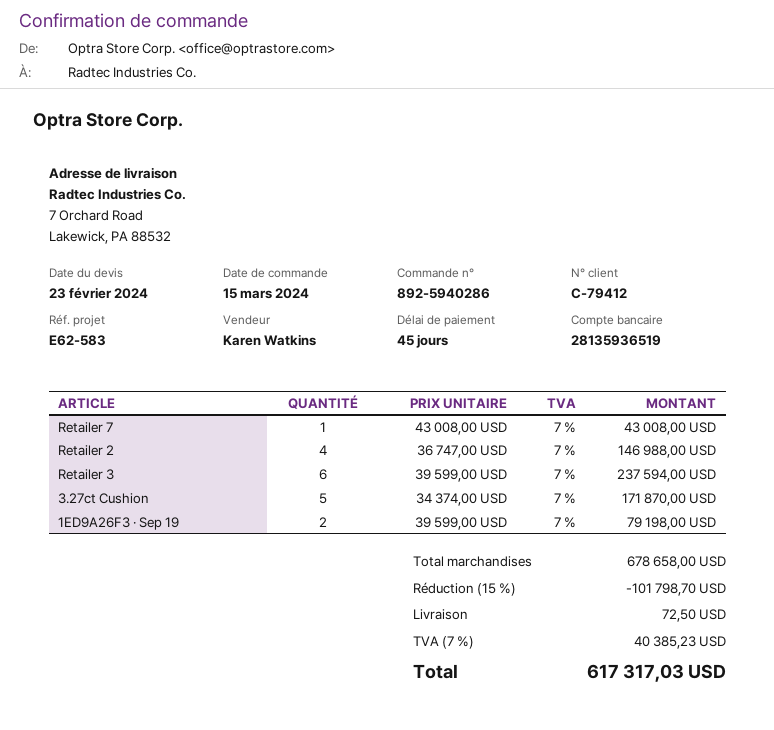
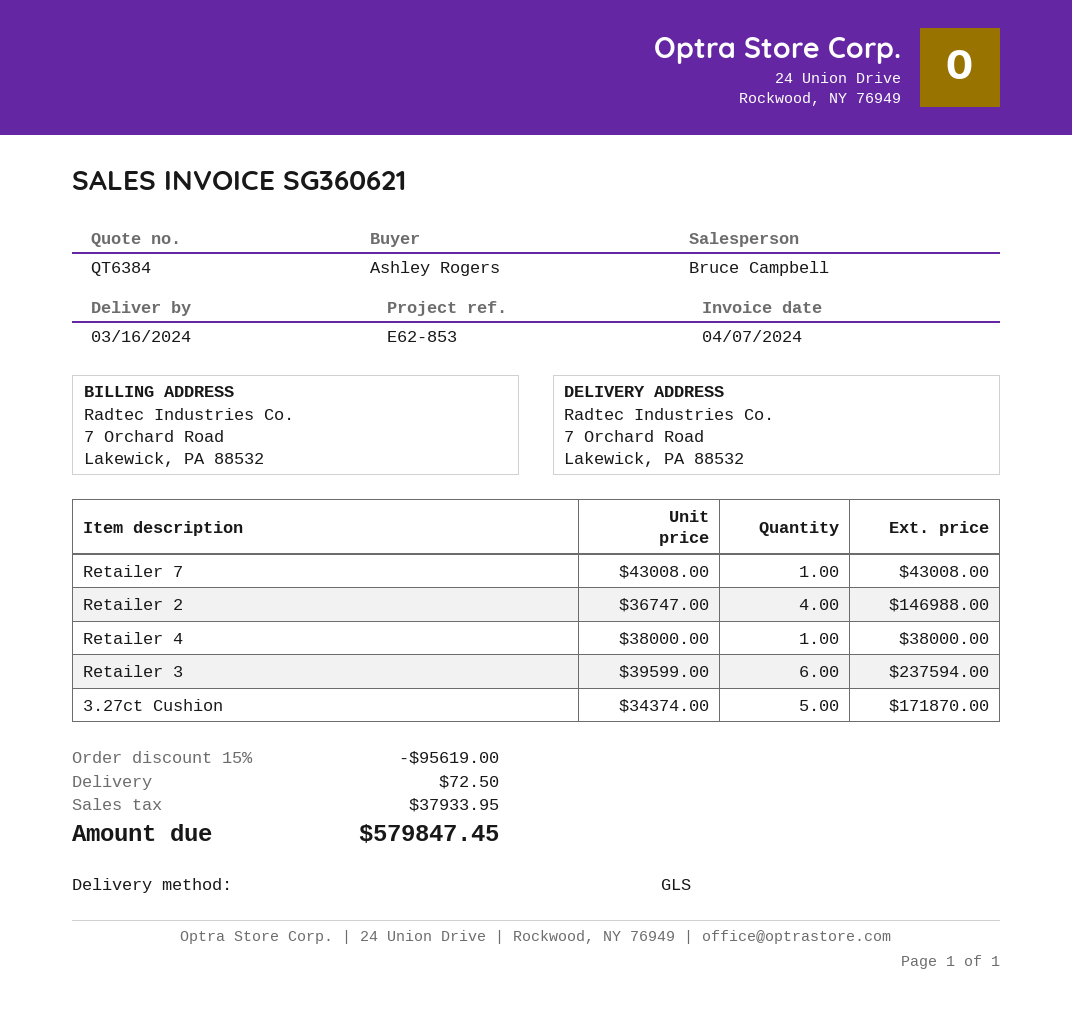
reference: E62-583 -> E62-853
sales rep: Karen Watkins -> Bruce Campbell
1ED9A26F3 · Sep 19: 2 x 39599.00 = 79198.00 -> none
Retailer 4: none -> 1 x 38000.00 = 38000.00
discount: 15% = 101798.70 -> 15% = 95619.00
tax: 40385.23 -> 37933.95
total: 617317.03 -> 579847.45

